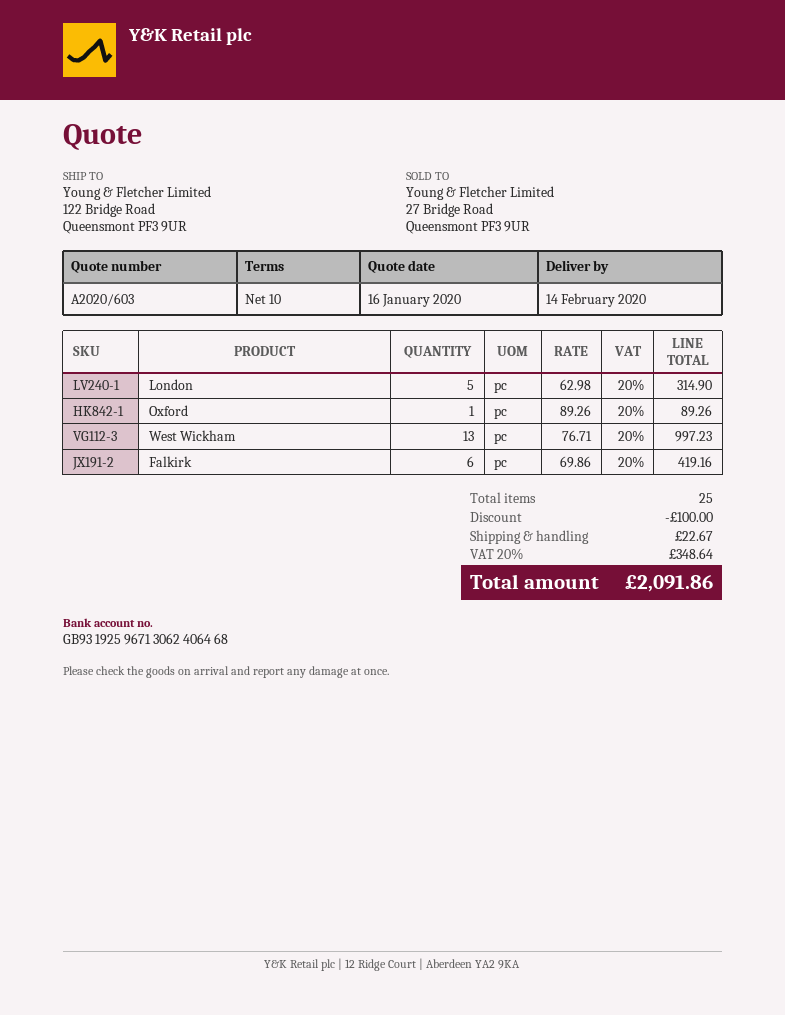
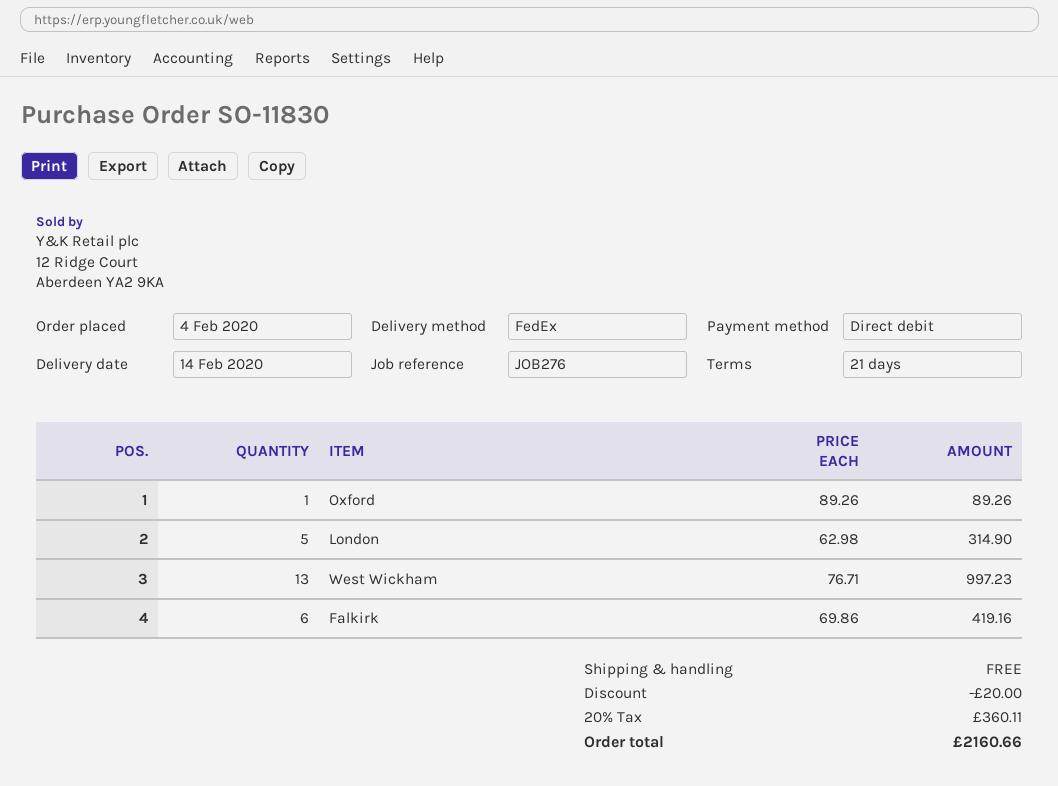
payment terms: 10 days -> 21 days
discount: 100.00 -> 20.00
shipping: 22.67 -> 0.00
tax: 20% = 348.64 -> 20% = 360.11
total: 2091.86 -> 2160.66

